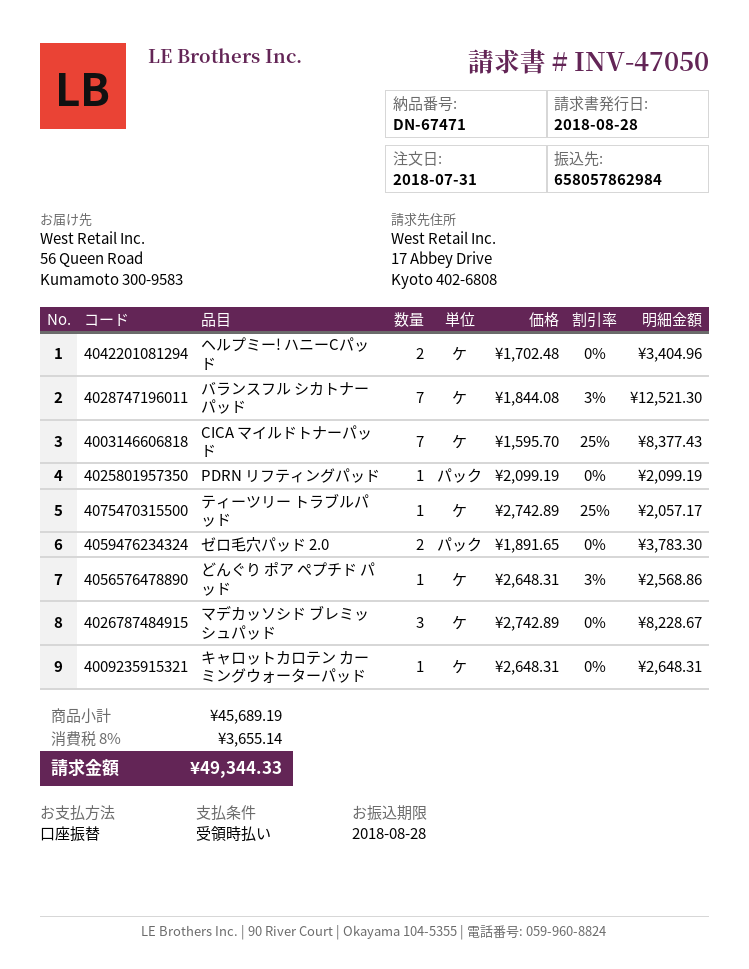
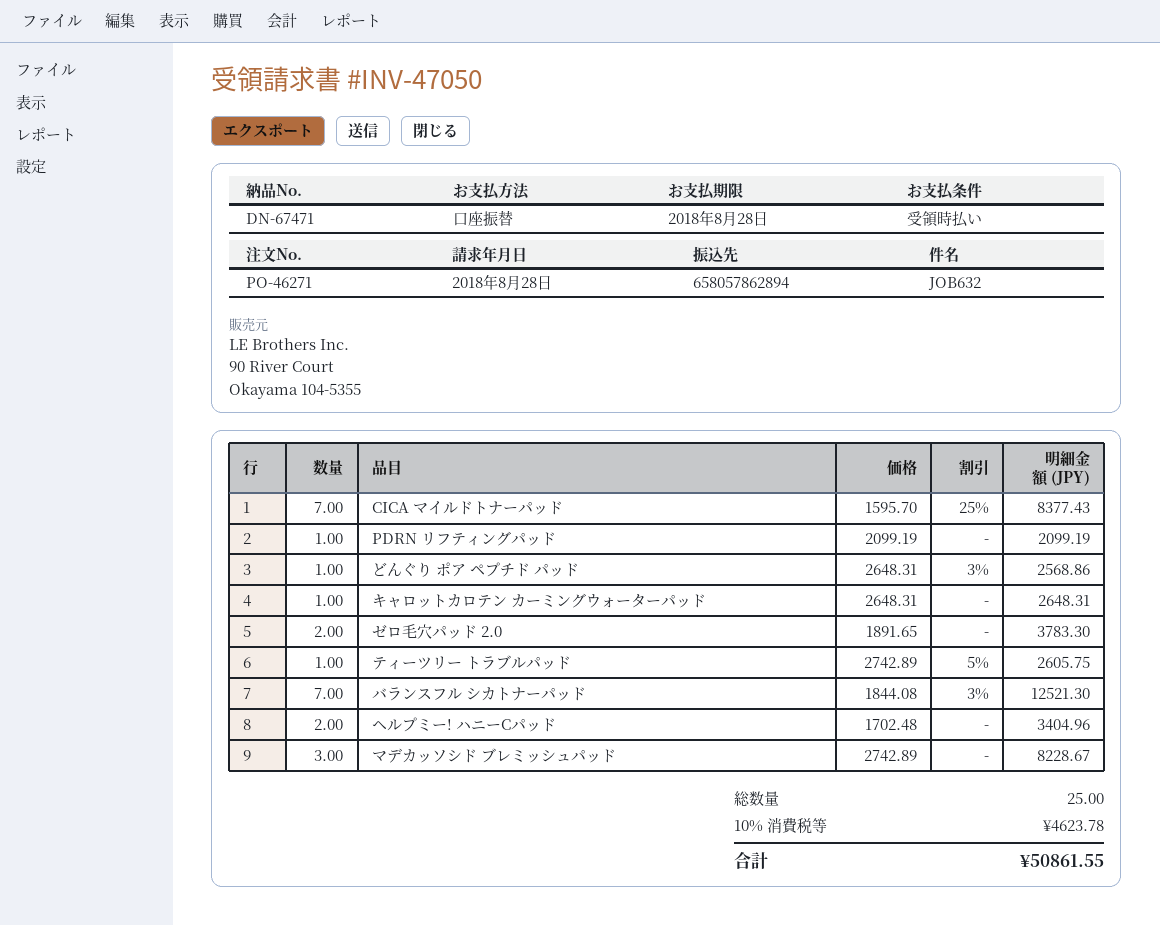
bank account: 658057862984 -> 658057862894
ティーツリー トラブルパッド: 1 x 2742.89 - 25% = 2057.17 -> 1 x 2742.89 - 5% = 2605.75
tax: 8% = 3655.14 -> 10% = 4623.78
total: 49344.33 -> 50861.55

